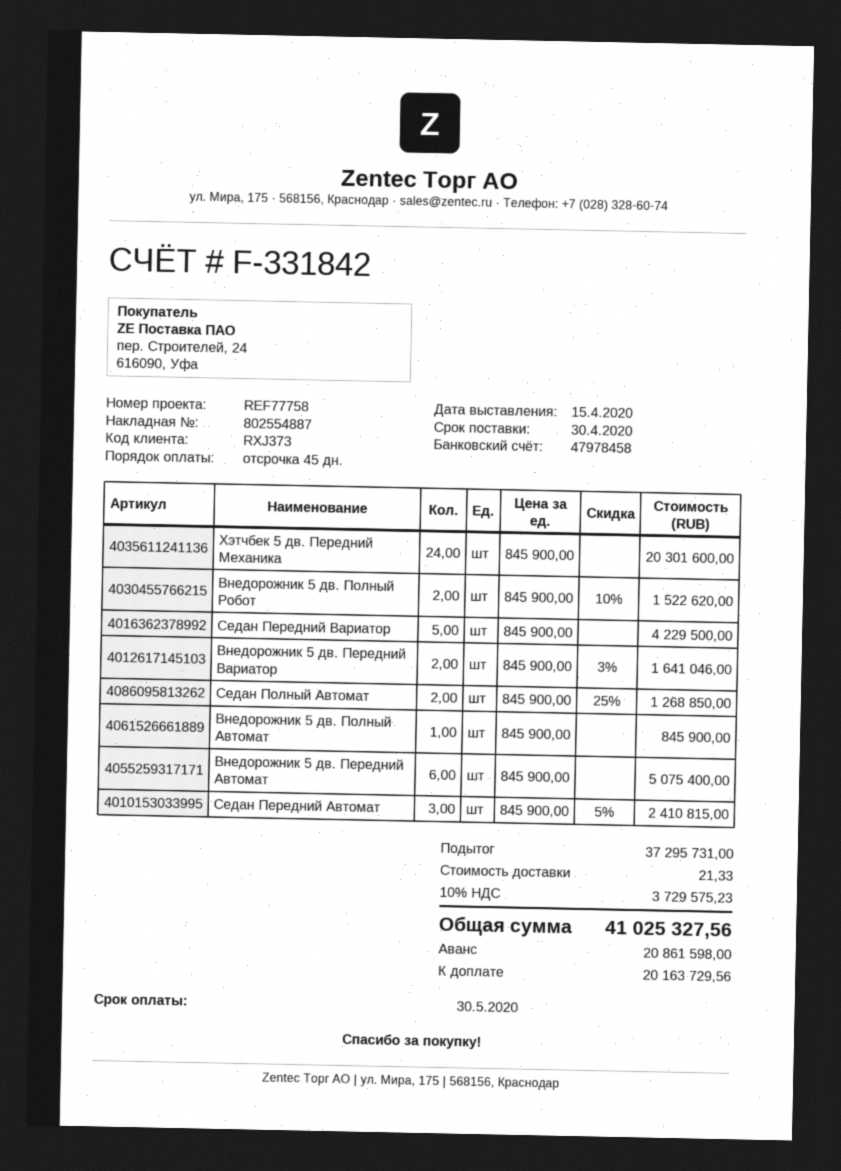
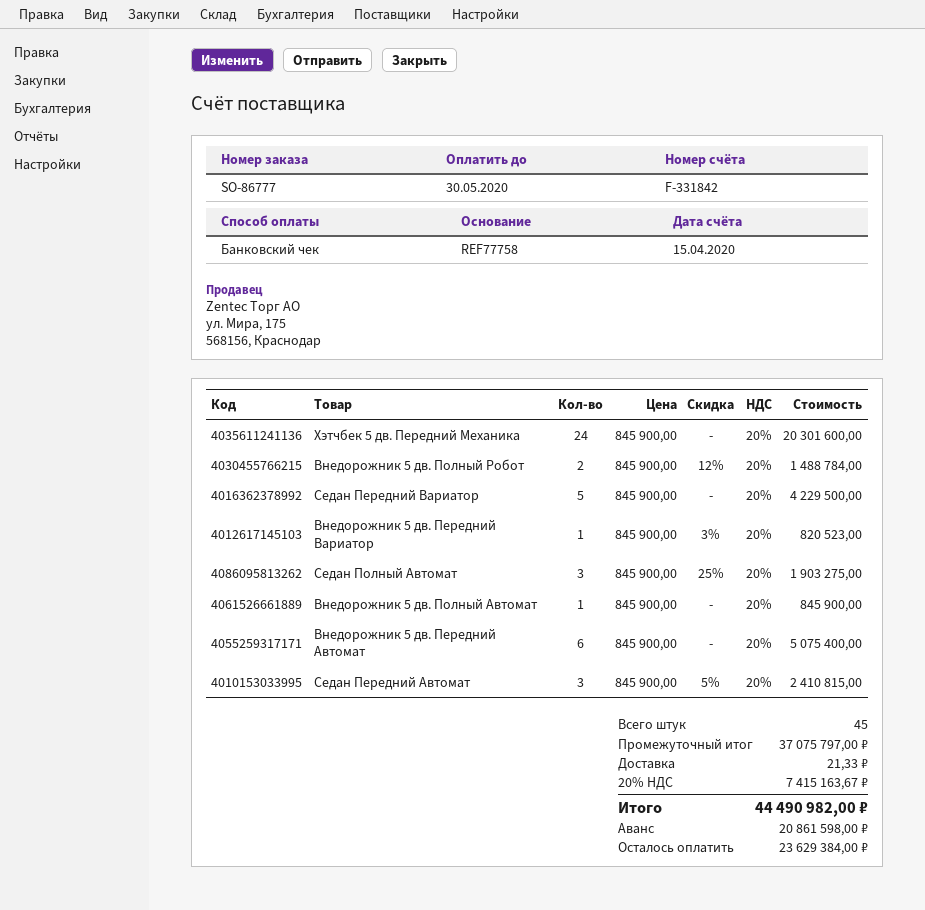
Внедорожник 5 дв. Полный Робот: 2 x 845900.00 - 10% = 1522620.00 -> 2 x 845900.00 - 12% = 1488784.00
Внедорожник 5 дв. Передний Вариатор: 2 x 845900.00 - 3% = 1641046.00 -> 1 x 845900.00 - 3% = 820523.00
Седан Полный Автомат: 2 x 845900.00 - 25% = 1268850.00 -> 3 x 845900.00 - 25% = 1903275.00
subtotal: 37295731.00 -> 37075797.00
tax: 10% = 3729575.23 -> 20% = 7415163.67
total: 41025327.56 -> 44490982.00
balance: 20163729.56 -> 23629384.00

